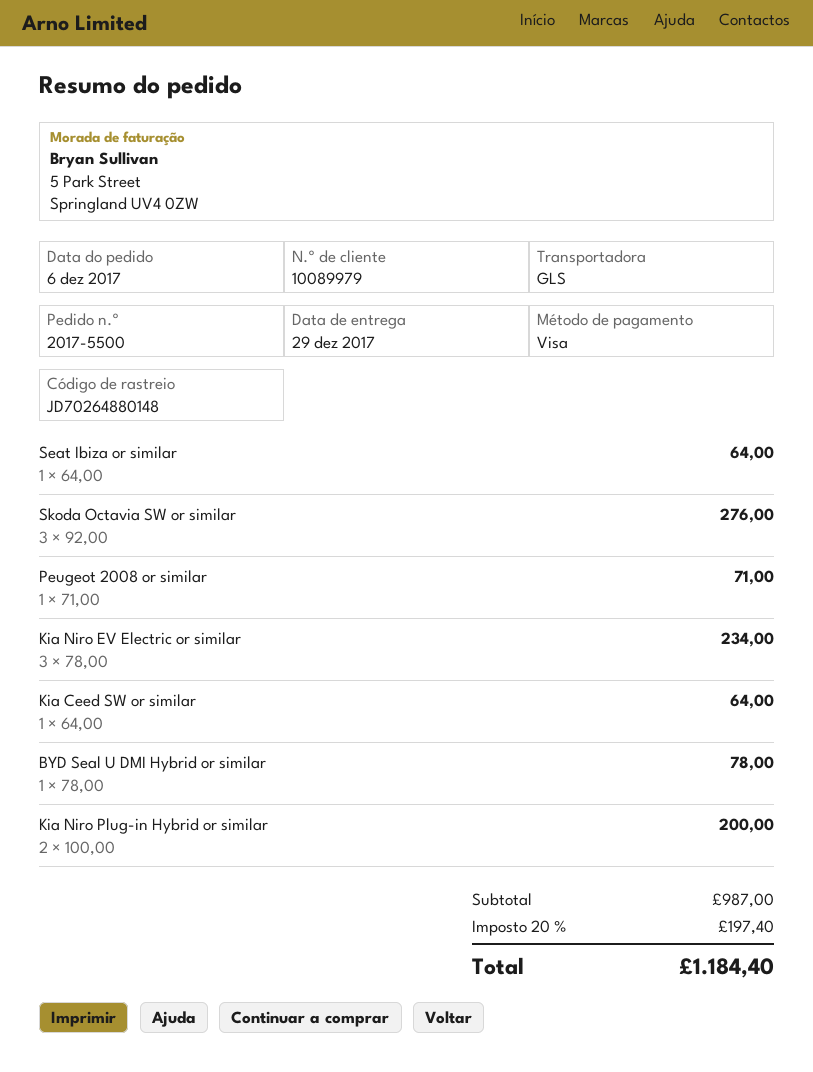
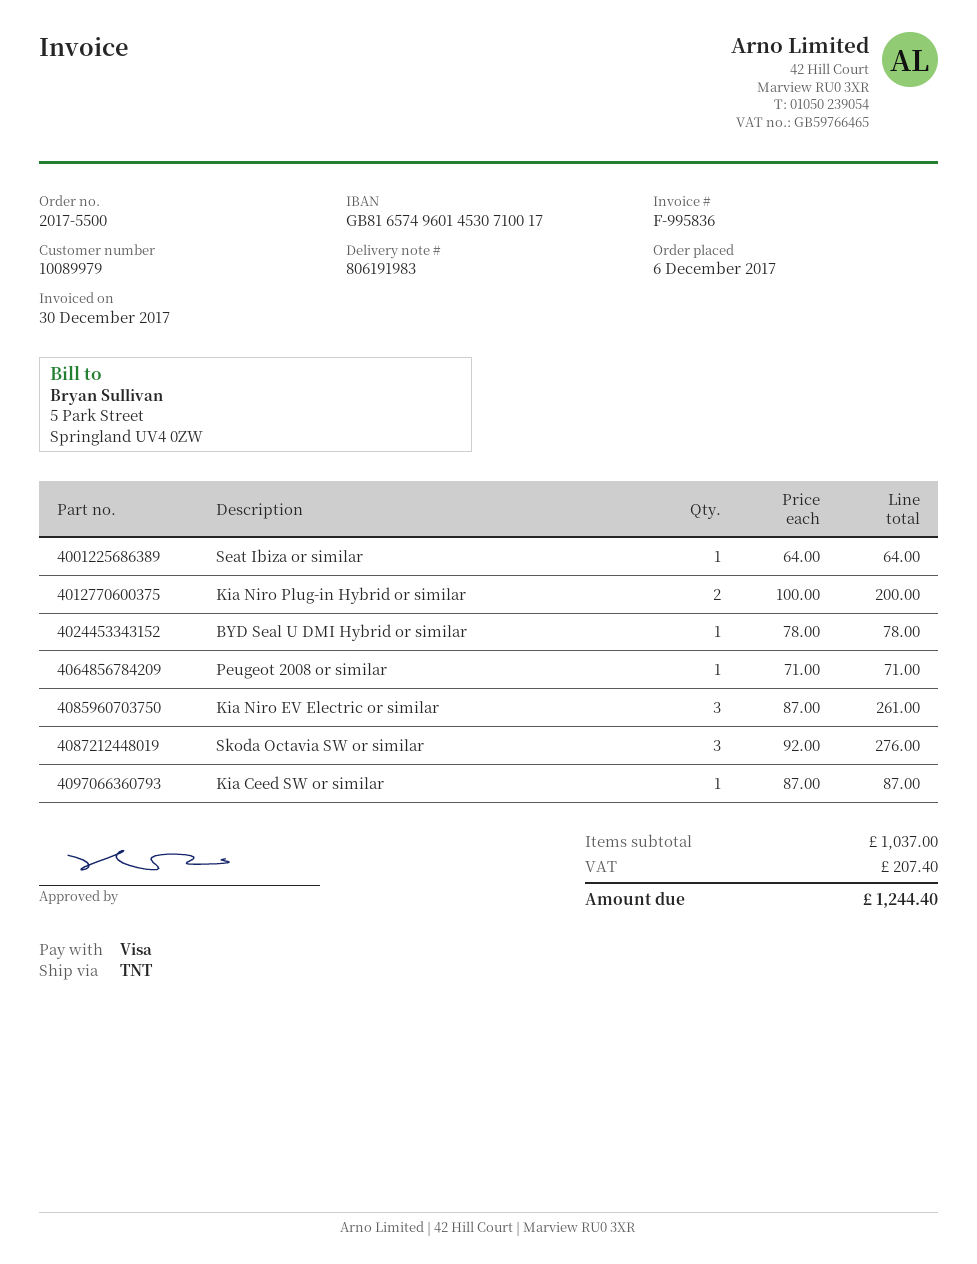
shipping method: GLS -> TNT
Kia Niro EV Electric or similar: 3 x 78.00 = 234.00 -> 3 x 87.00 = 261.00
Kia Ceed SW or similar: 1 x 64.00 = 64.00 -> 1 x 87.00 = 87.00
subtotal: 987.00 -> 1037.00
tax: 197.40 -> 207.40
total: 1184.40 -> 1244.40

